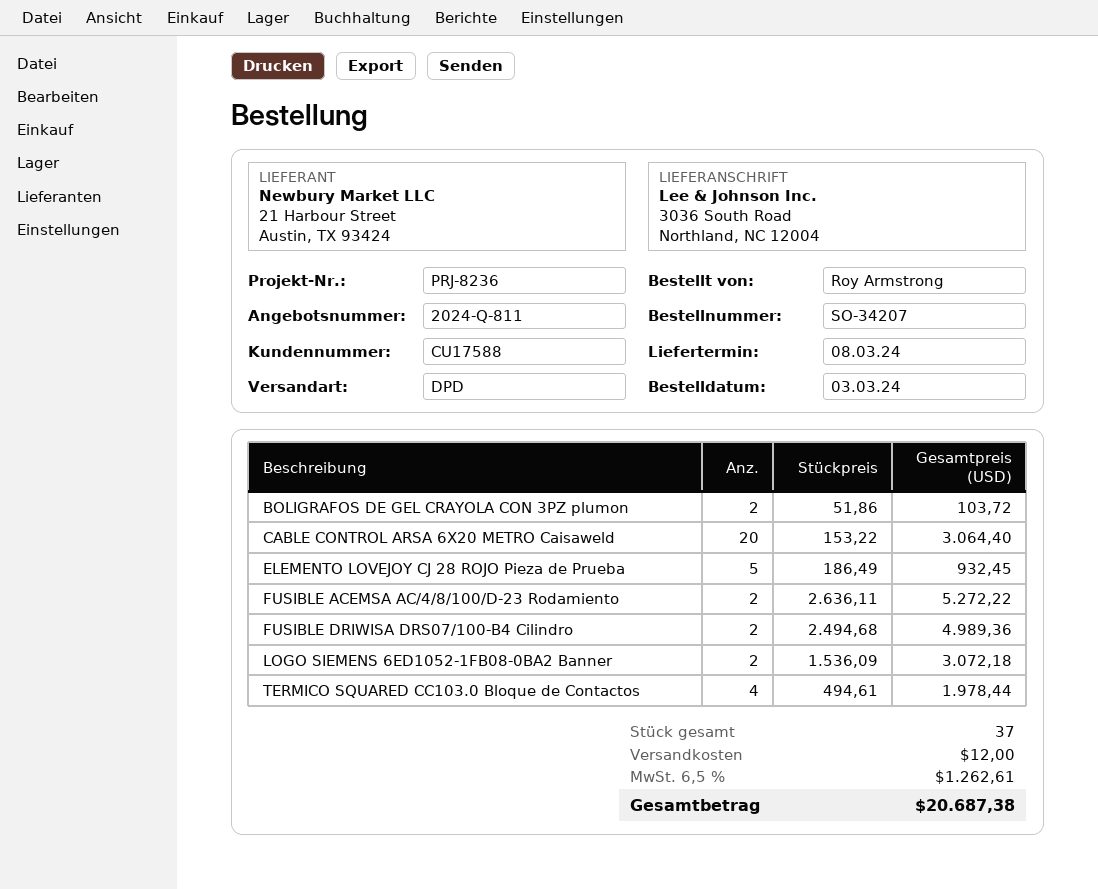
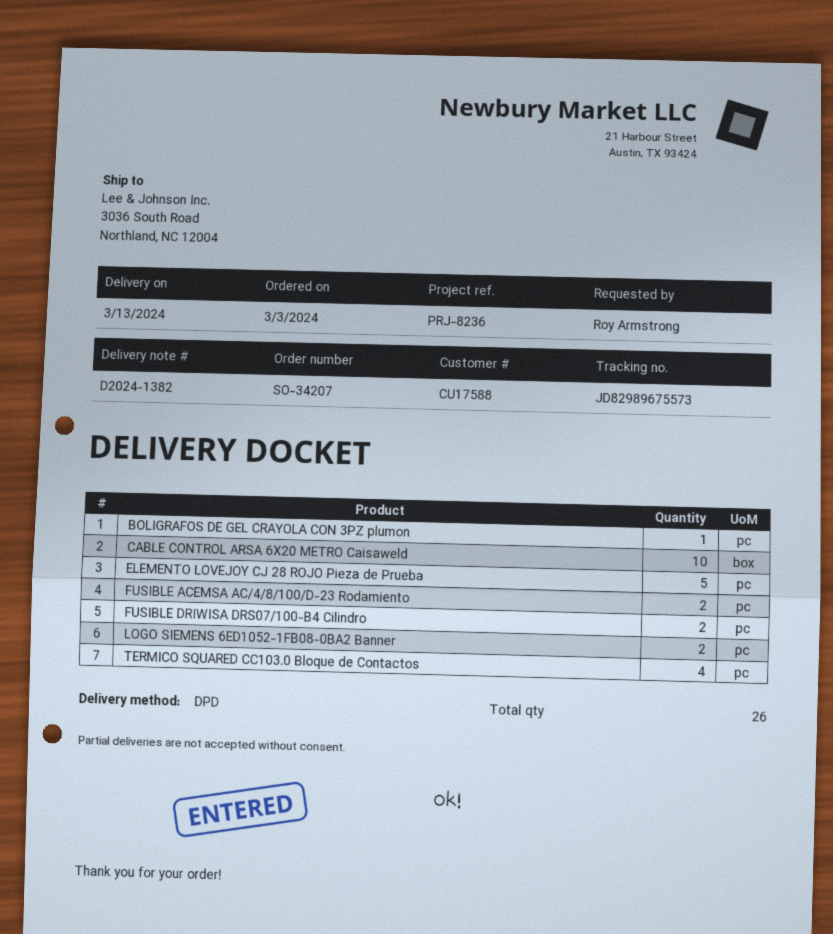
delivery date: 2024-03-08 -> 2024-03-13
BOLIGRAFOS DE GEL CRAYOLA CON 3PZ plumon: 2 -> 1
CABLE CONTROL ARSA 6X20 METRO Caisaweld: 20 -> 10
total quantity: 37 -> 26

